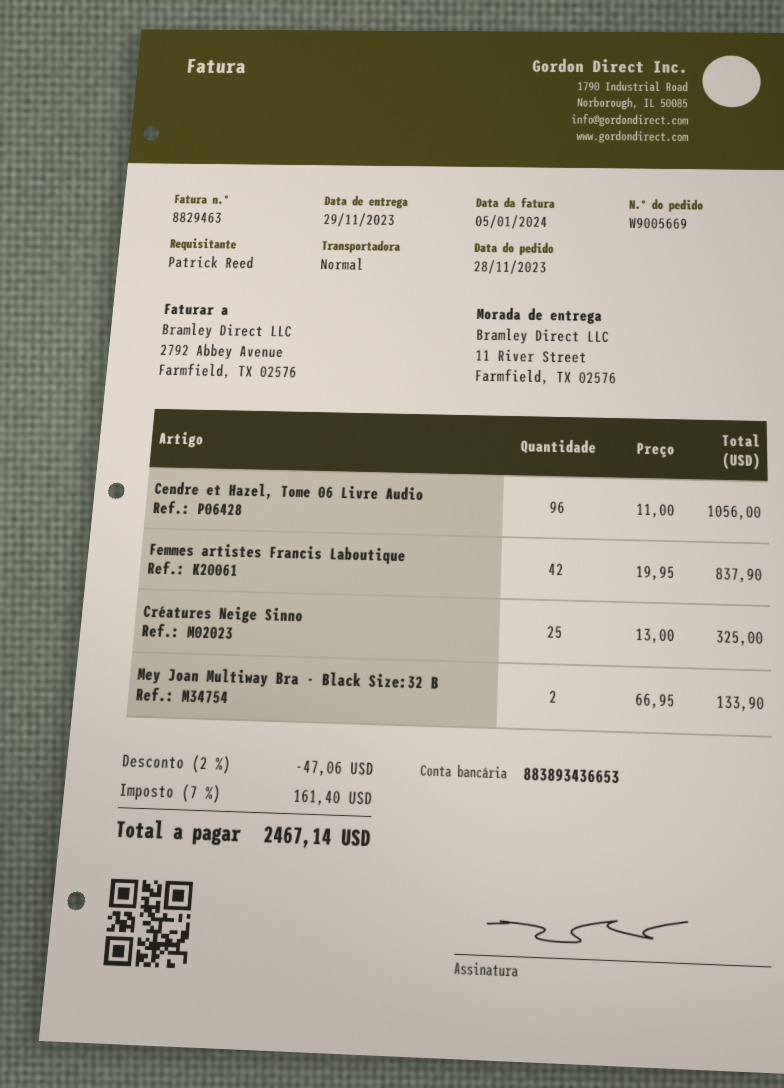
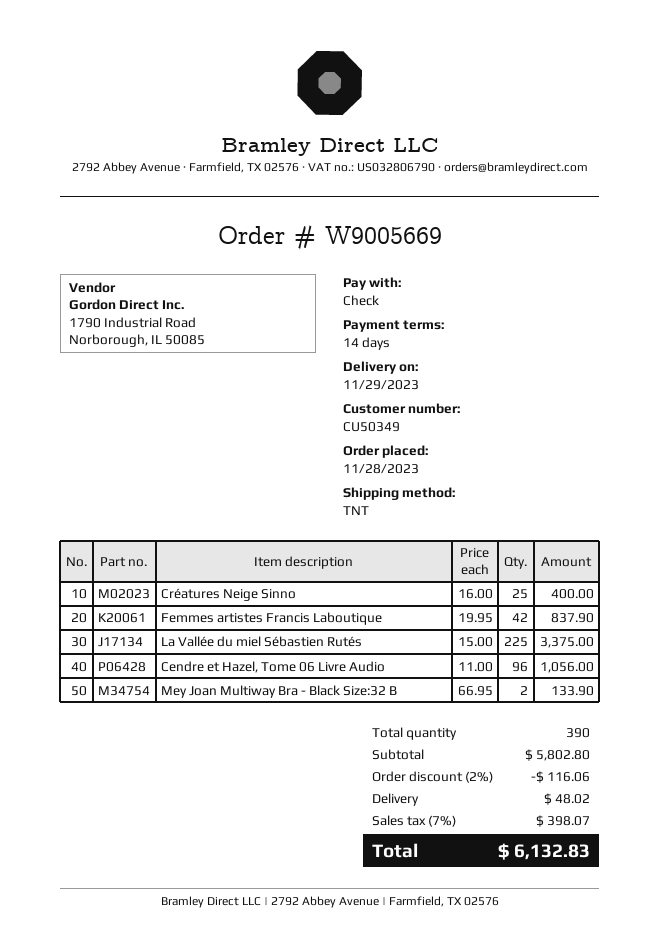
shipping method: standard -> TNT
Créatures Neige Sinno: 25 x 13.00 = 325.00 -> 25 x 16.00 = 400.00
La Vallée du miel Sébastien Rutés: none -> 225 x 15.00 = 3375.00
discount: 2% = 47.06 -> 2% = 116.06
shipping: none -> 48.02
tax: 7% = 161.40 -> 7% = 398.07
total: 2467.14 -> 6132.83

